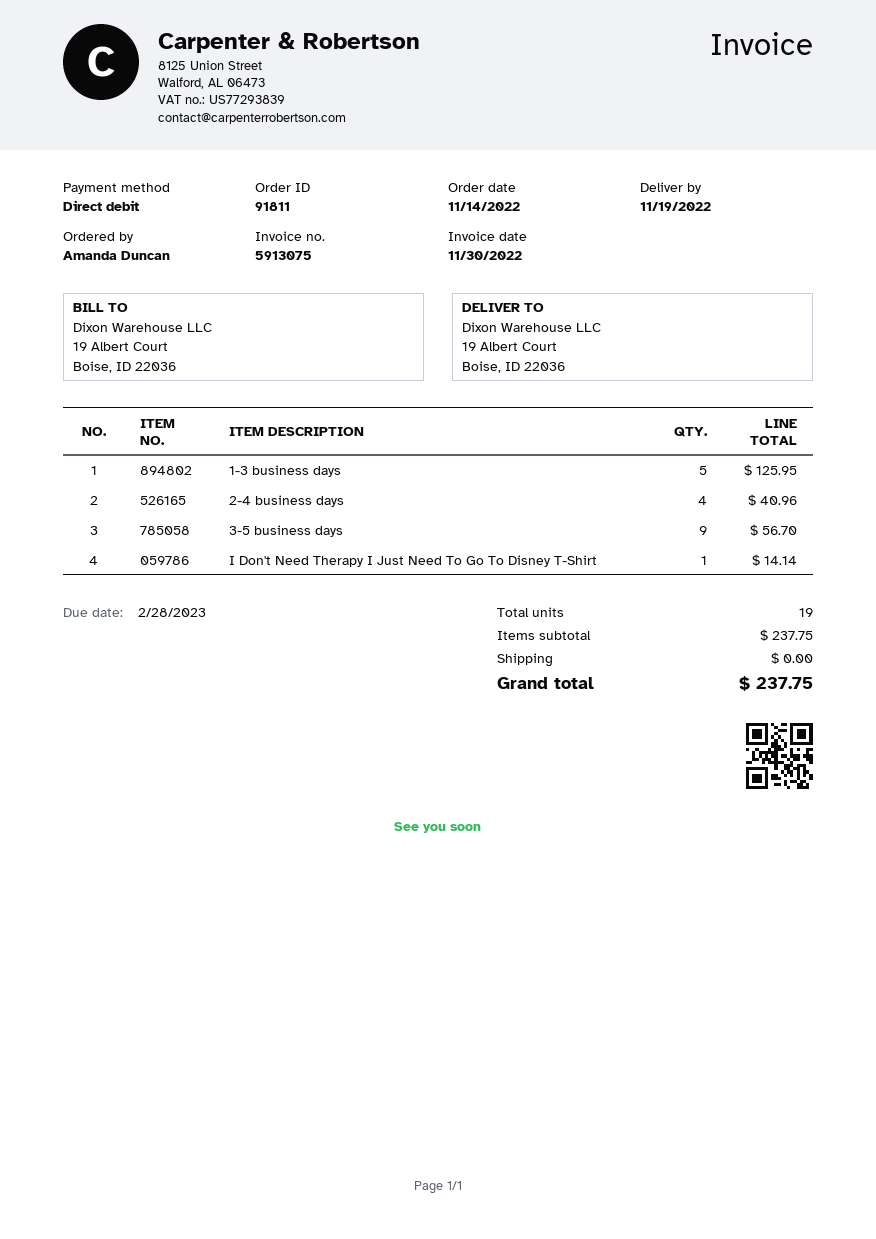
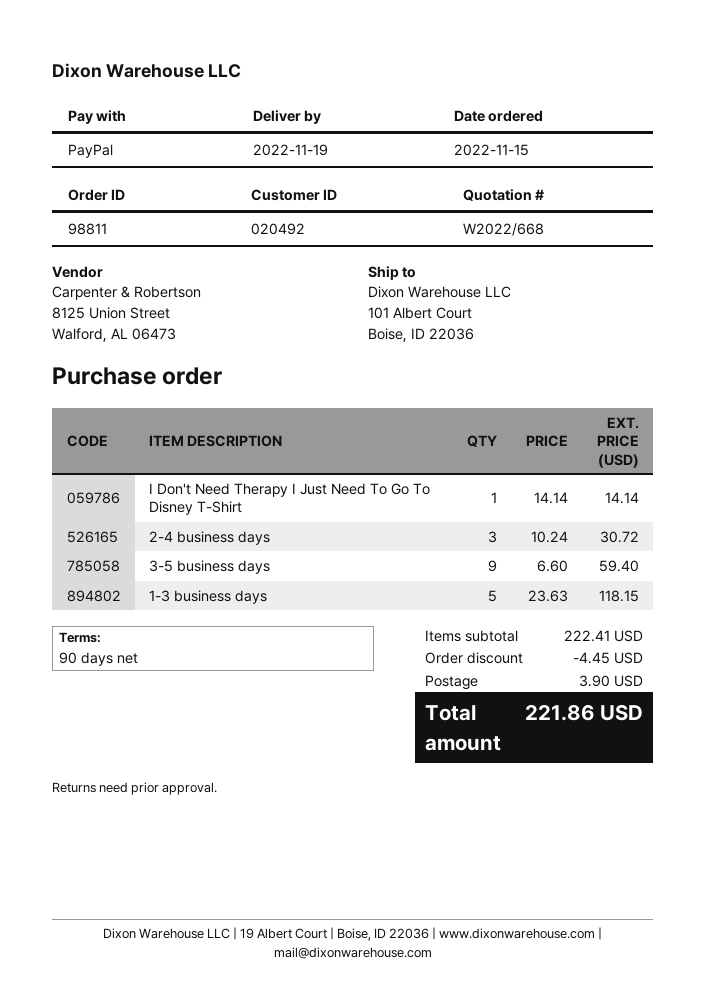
order number: 91811 -> 98811
order date: 2022-11-14 -> 2022-11-15
payment method: direct debit -> PayPal
ship to: 19 Albert Court, Boise, ID 22036 -> 101 Albert Court, Boise, ID 22036
1-3 business days: 5 for 125.95 -> 5 for 118.15
2-4 business days: 4 for 40.96 -> 3 for 30.72
3-5 business days: 9 for 56.70 -> 9 for 59.40
subtotal: 237.75 -> 222.41
discount: none -> 4.45
shipping: 0.00 -> 3.90
total: 237.75 -> 221.86

